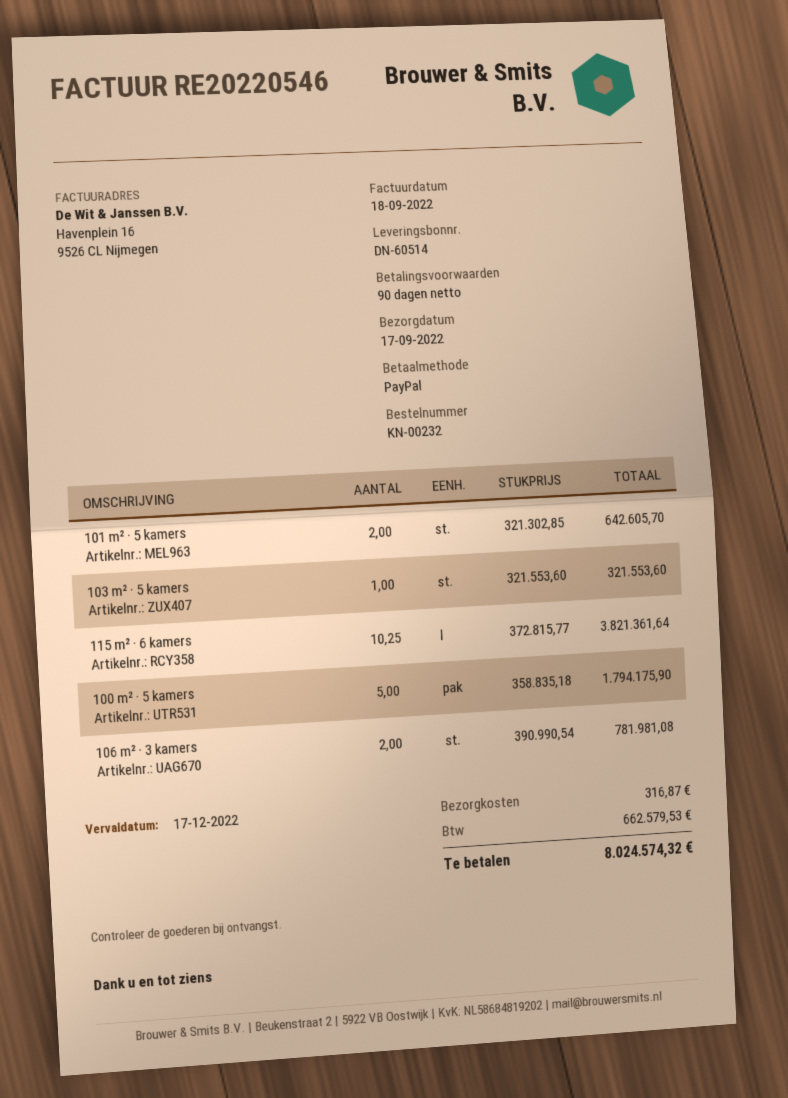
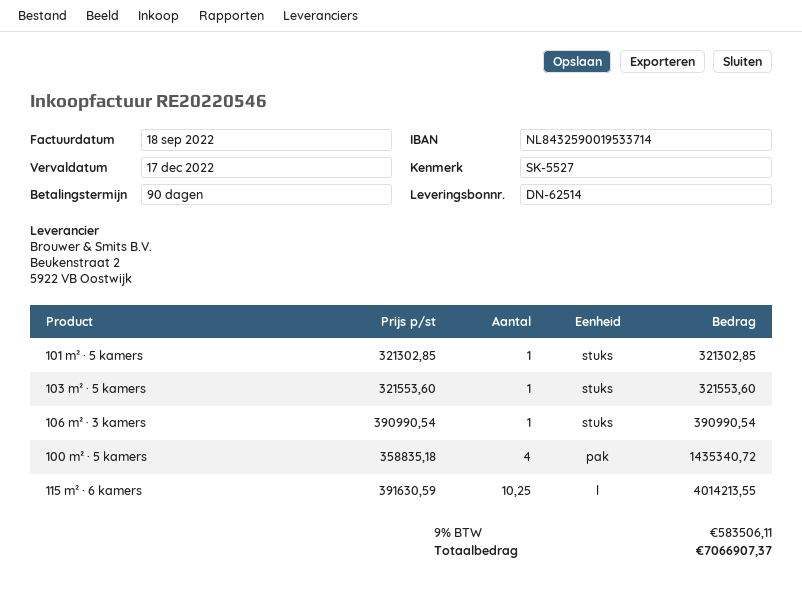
delivery note number: DN-60514 -> DN-62514
101 m² · 5 kamers: 2 x 321302.85 = 642605.70 -> 1 x 321302.85 = 321302.85
115 m² · 6 kamers: 10.25 x 372815.77 = 3821361.64 -> 10.25 x 391630.59 = 4014213.55
100 m² · 5 kamers: 5 x 358835.18 = 1794175.90 -> 4 x 358835.18 = 1435340.72
106 m² · 3 kamers: 2 x 390990.54 = 781981.08 -> 1 x 390990.54 = 390990.54
shipping: 316.87 -> none
tax: 662579.53 -> 583506.11
total: 8024574.32 -> 7066907.37

